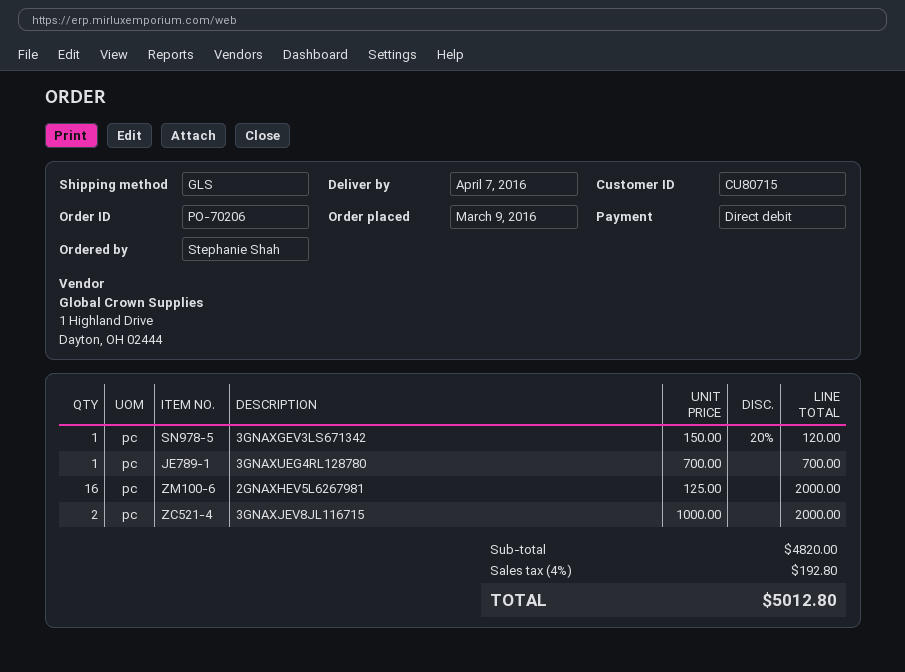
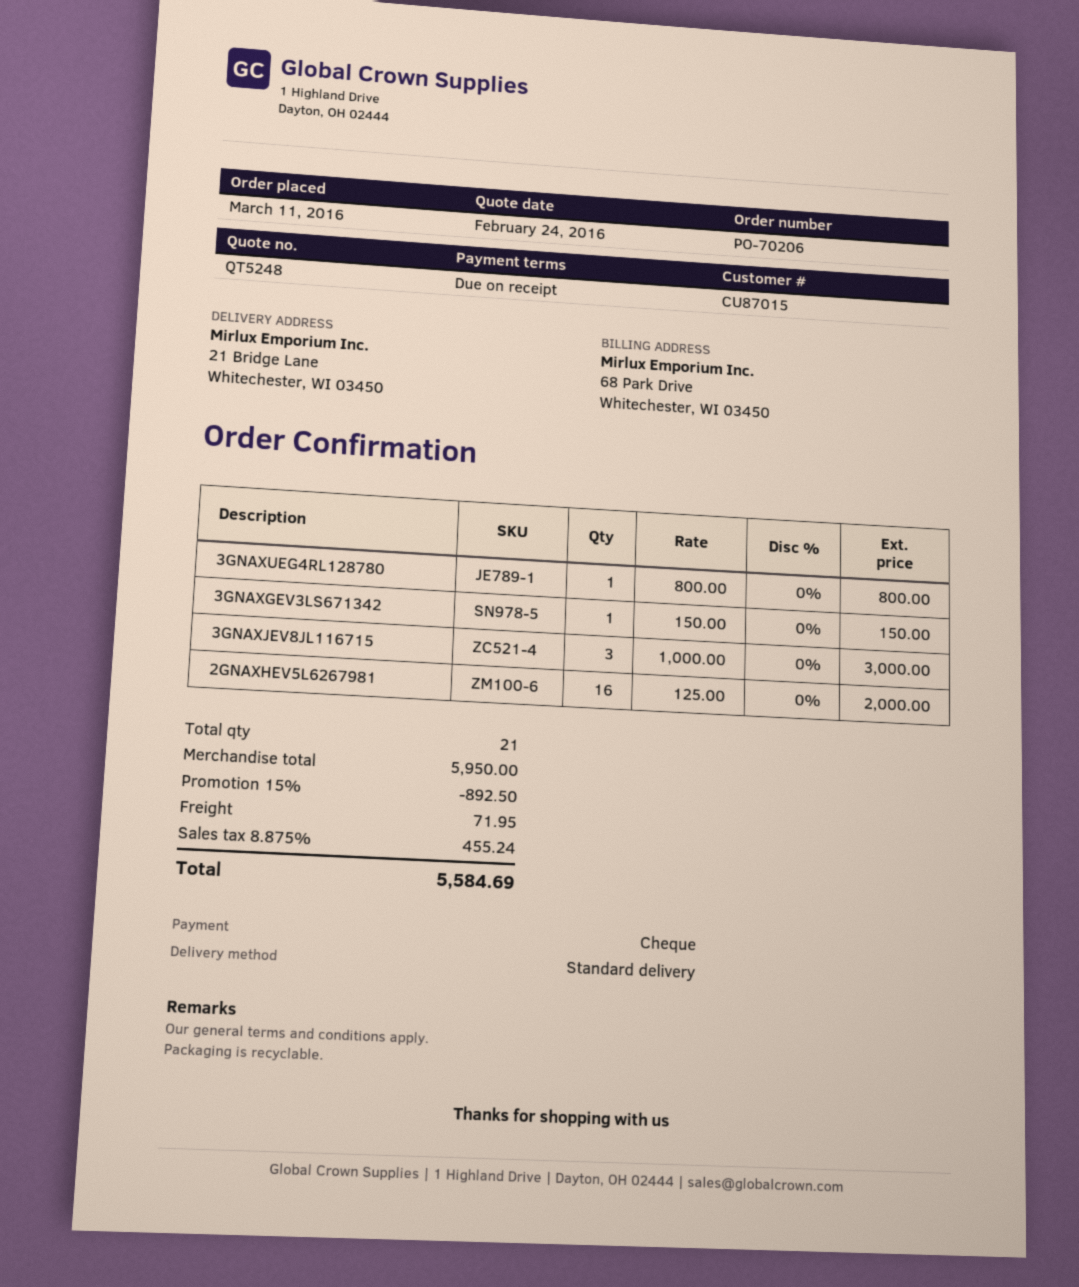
order date: 2016-03-09 -> 2016-03-11
customer number: CU80715 -> CU87015
payment method: direct debit -> cheque
shipping method: GLS -> standard
3GNAXGEV3LS671342: 1 x 150.00 - 20% = 120.00 -> 1 x 150.00 = 150.00
3GNAXUEG4RL128780: 1 x 700.00 = 700.00 -> 1 x 800.00 = 800.00
3GNAXJEV8JL116715: 2 x 1000.00 = 2000.00 -> 3 x 1000.00 = 3000.00
subtotal: 4820.00 -> 5950.00
discount: none -> 15% = 892.50
shipping: none -> 71.95
tax: 4% = 192.80 -> 8.875% = 455.24
total: 5012.80 -> 5584.69

